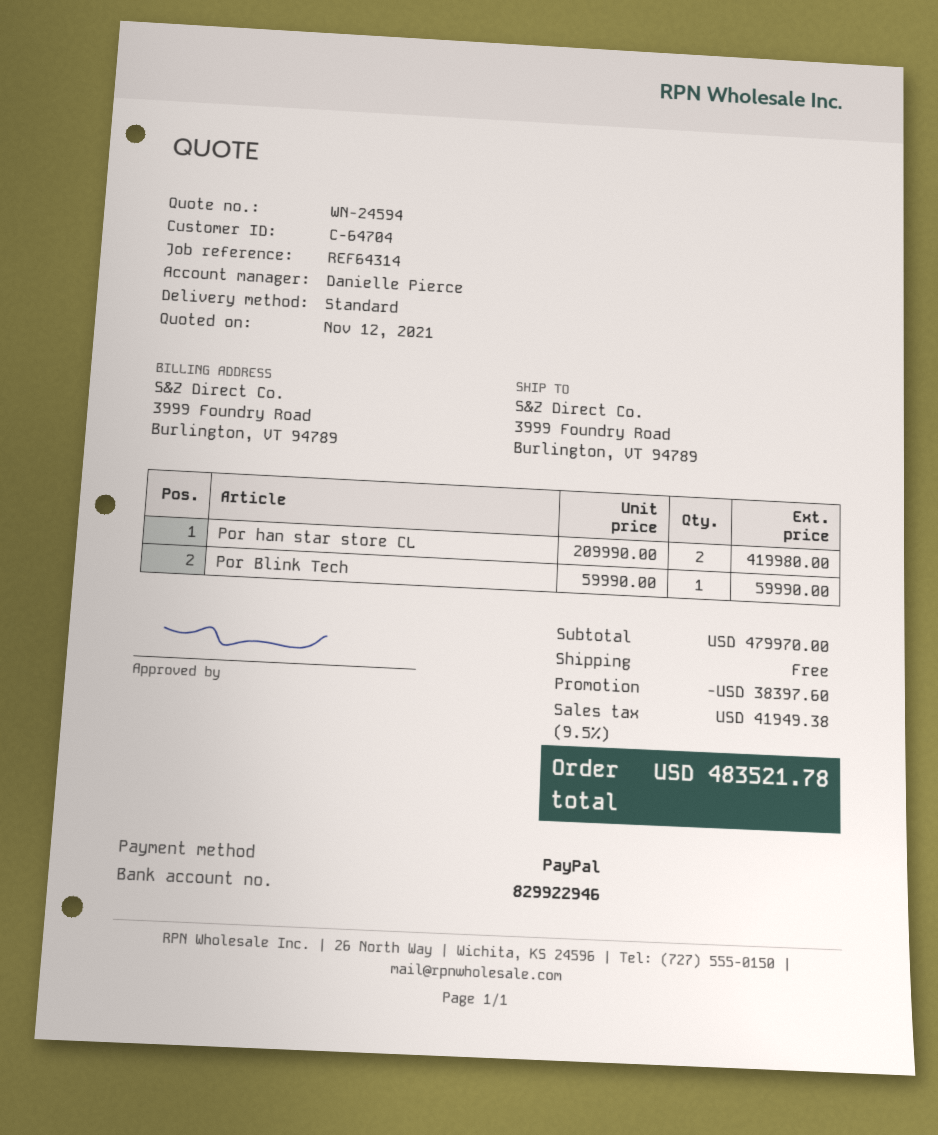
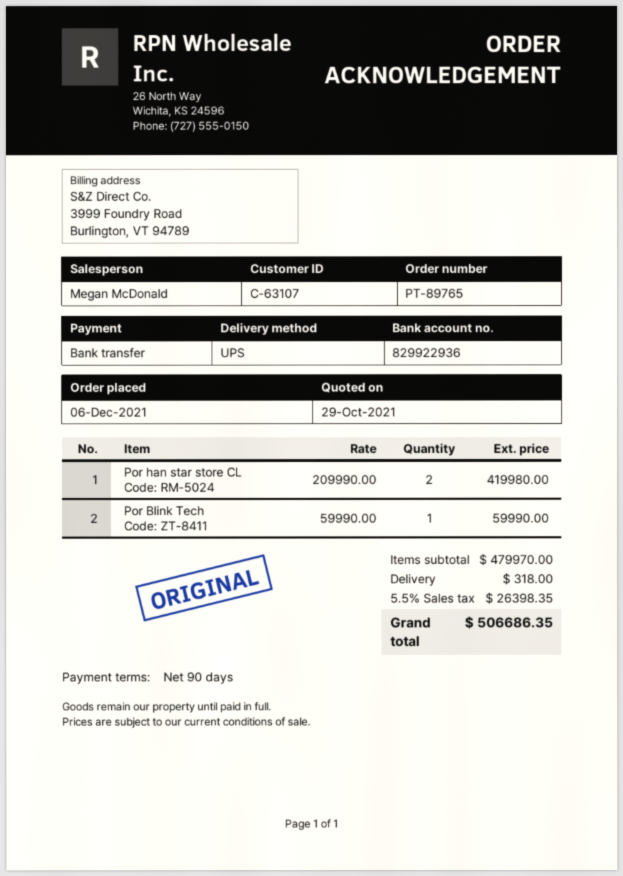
quote date: 2021-11-12 -> 2021-10-29
customer number: C-64704 -> C-63107
sales rep: Danielle Pierce -> Megan McDonald
payment method: PayPal -> bank transfer
bank account: 829922946 -> 829922936
shipping method: standard -> UPS
discount: 38397.60 -> none
shipping: 0.00 -> 318.00
tax: 9.5% = 41949.38 -> 5.5% = 26398.35
total: 483521.78 -> 506686.35

